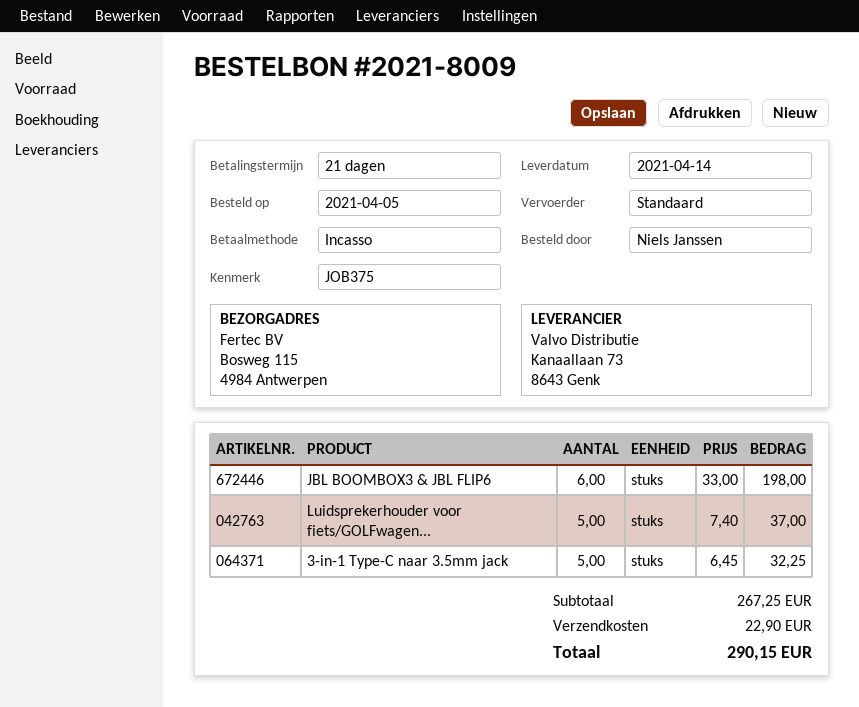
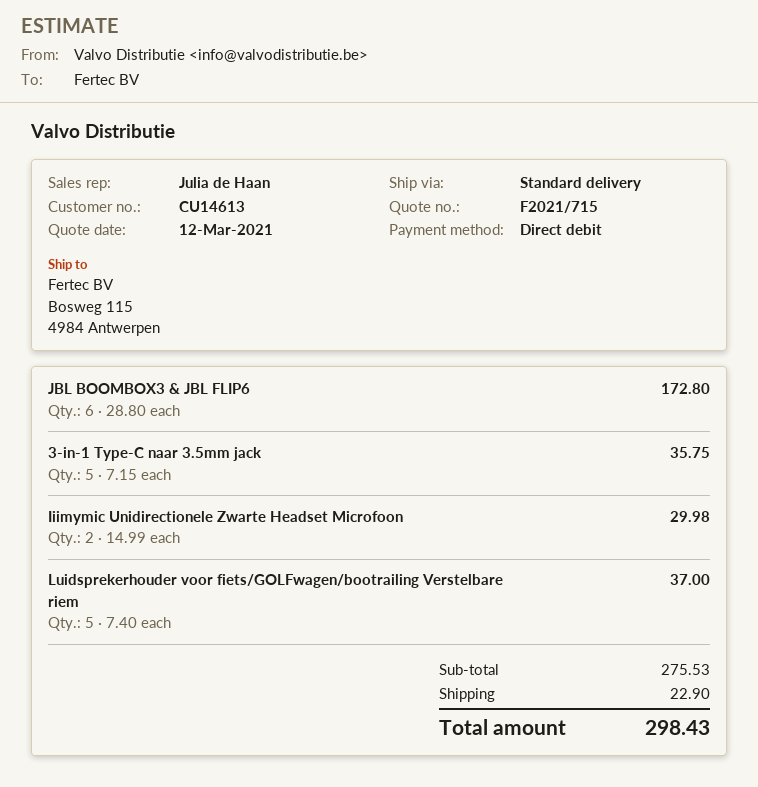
JBL BOOMBOX3 & JBL FLIP6: 6 x 33.00 = 198.00 -> 6 x 28.80 = 172.80
3-in-1 Type-C naar 3.5mm jack: 5 x 6.45 = 32.25 -> 5 x 7.15 = 35.75
Iiimymic Unidirectionele Zwarte Headset Microfoon: none -> 2 x 14.99 = 29.98
subtotal: 267.25 -> 275.53
total: 290.15 -> 298.43

